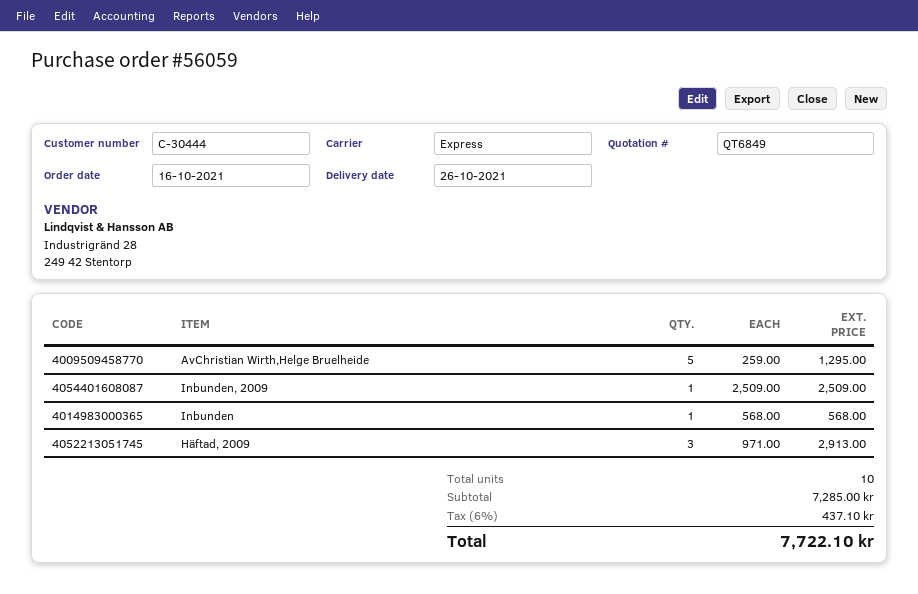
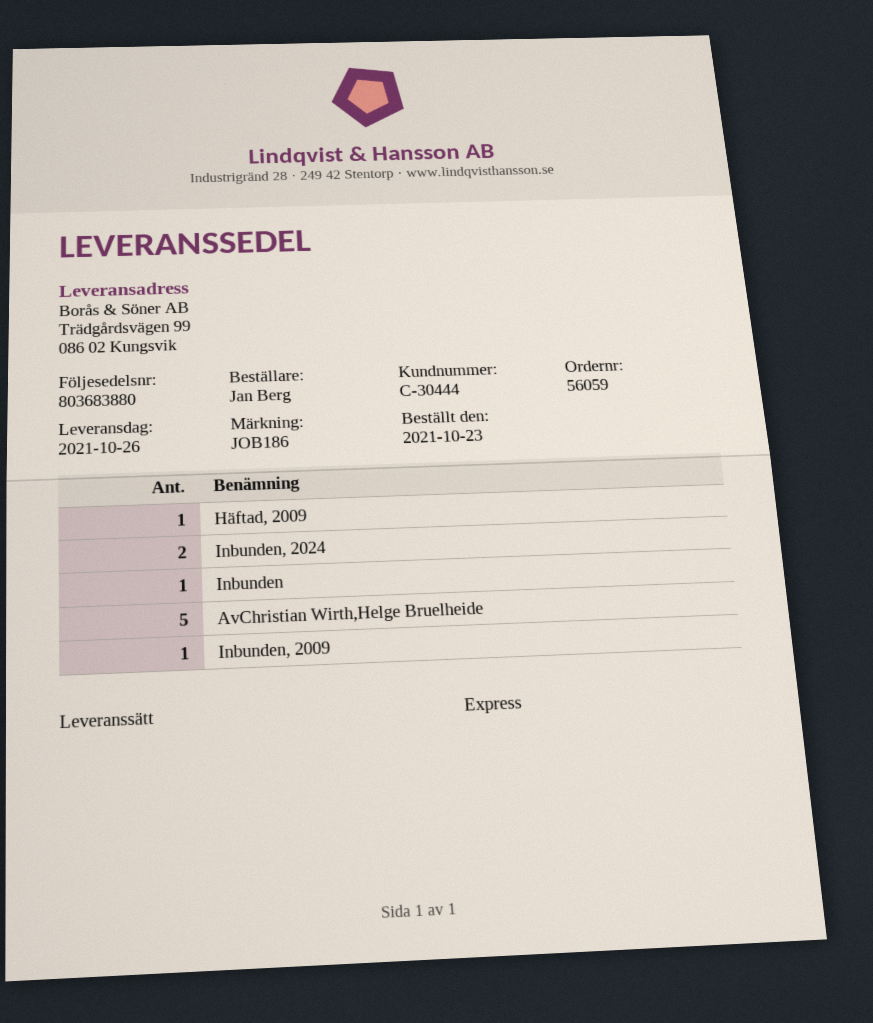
order date: 2021-10-16 -> 2021-10-23
Häftad, 2009: 3 -> 1
Inbunden, 2024: none -> 2

